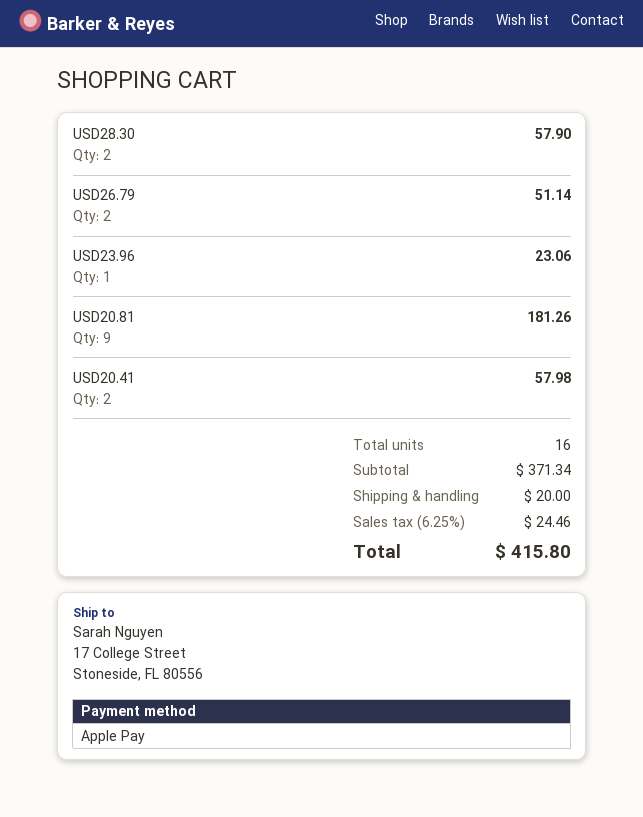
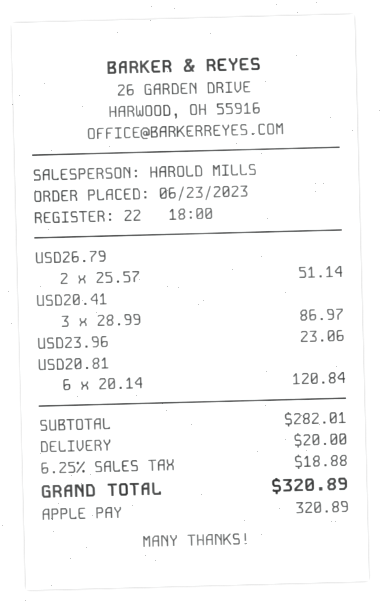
USD28.30: 2 for 57.90 -> none
USD20.81: 9 for 181.26 -> 6 for 120.84
USD20.41: 2 for 57.98 -> 3 for 86.97
subtotal: 371.34 -> 282.01
tax: 6.25% = 24.46 -> 6.25% = 18.88
total: 415.80 -> 320.89

